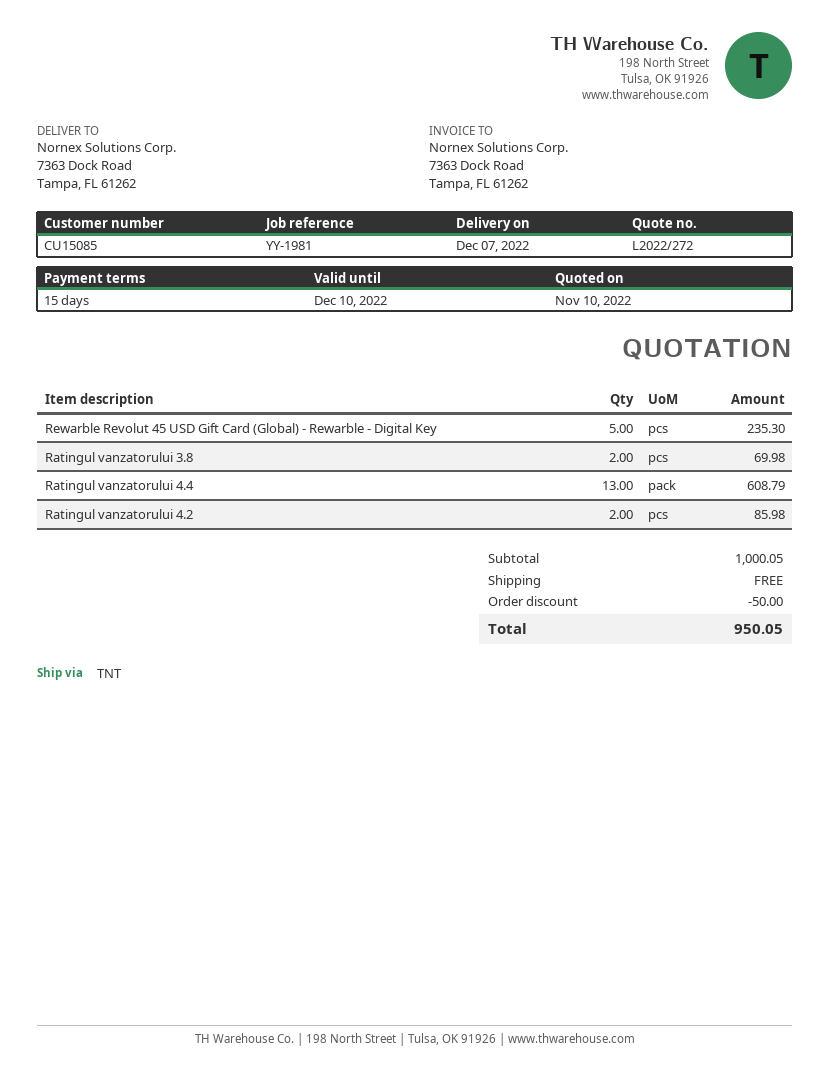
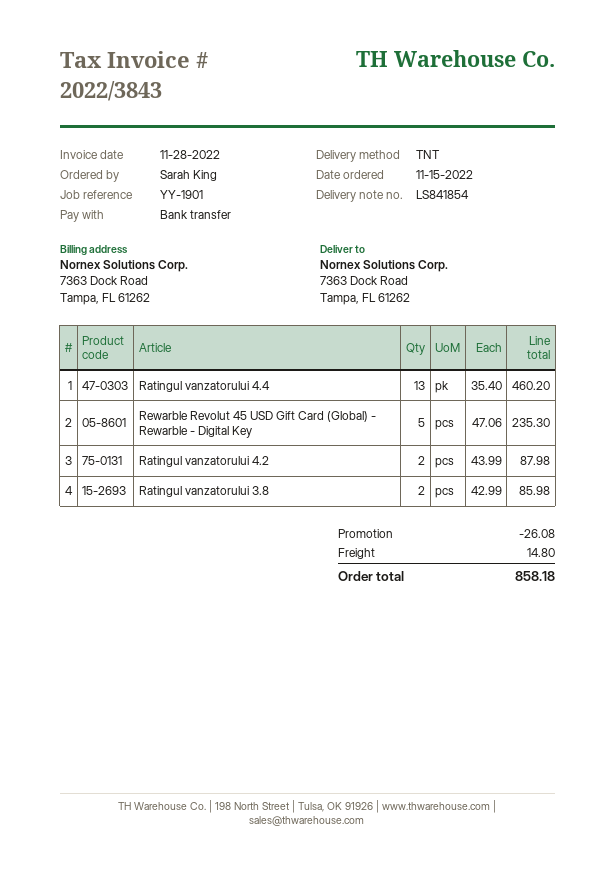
reference: YY-1981 -> YY-1901
Ratingul vanzatorului 3.8: 2 for 69.98 -> 2 for 85.98
Ratingul vanzatorului 4.4: 13 for 608.79 -> 13 for 460.20
Ratingul vanzatorului 4.2: 2 for 85.98 -> 2 for 87.98
discount: 50.00 -> 26.08
shipping: 0.00 -> 14.80
total: 950.05 -> 858.18

